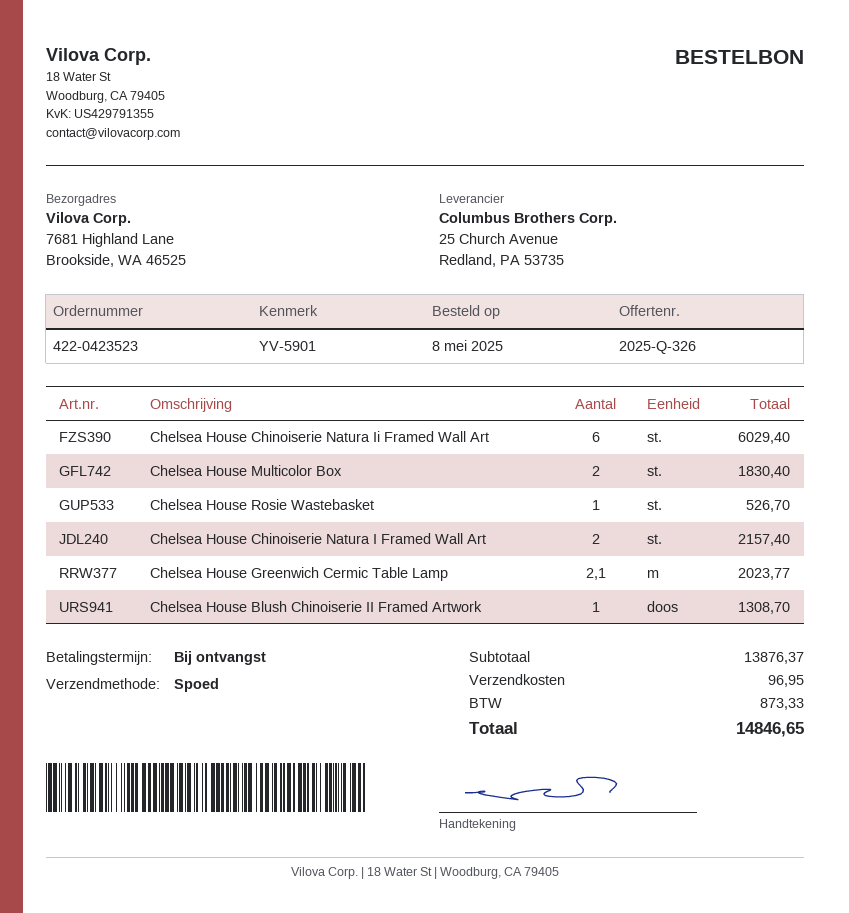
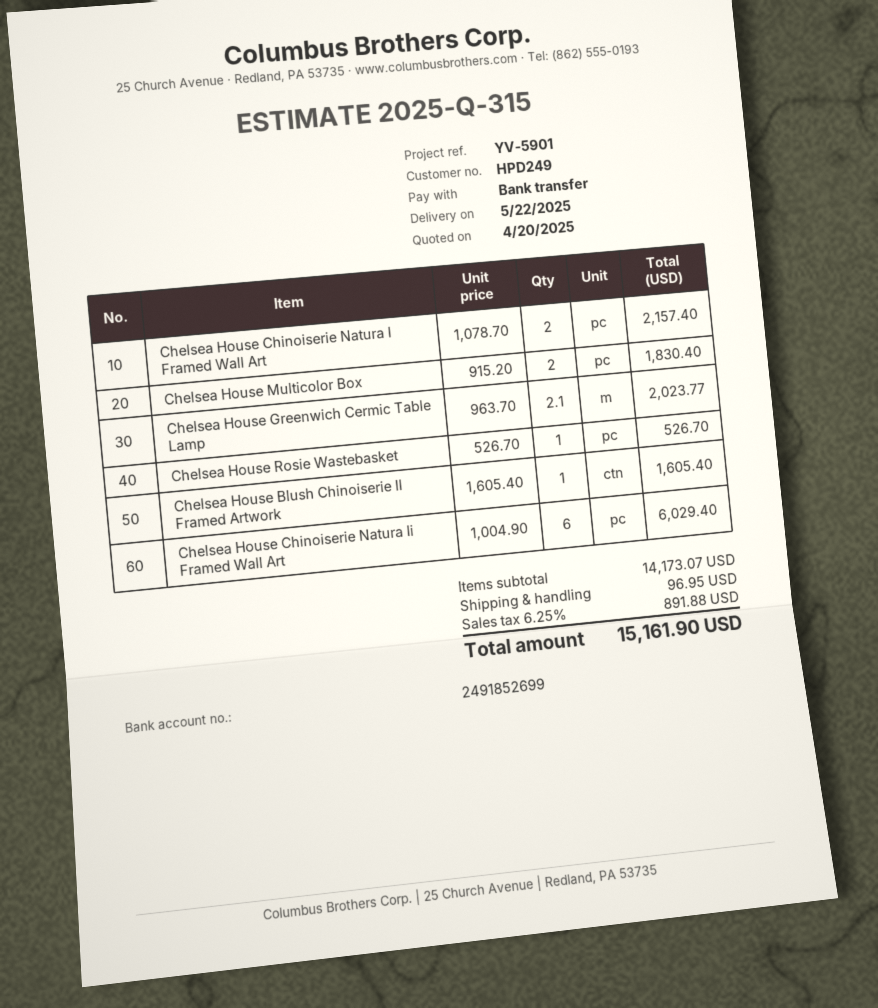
quote number: 2025-Q-326 -> 2025-Q-315
Chelsea House Blush Chinoiserie II Framed Artwork: 1 for 1308.70 -> 1 for 1605.40
subtotal: 13876.37 -> 14173.07
tax: 873.33 -> 891.88
total: 14846.65 -> 15161.90

